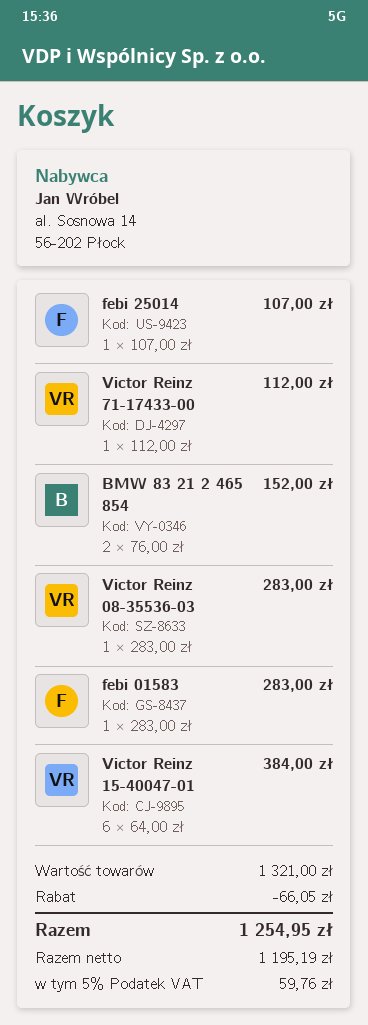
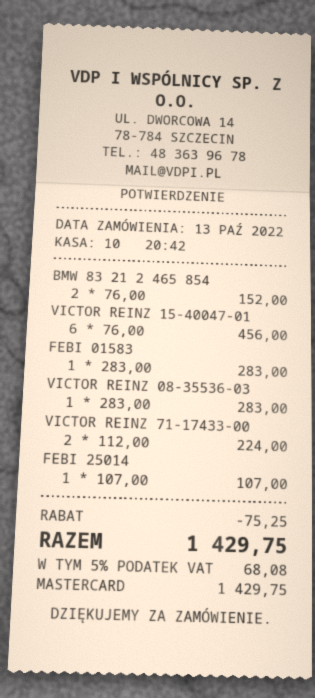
Victor Reinz 71-17433-00: 1 x 112.00 = 112.00 -> 2 x 112.00 = 224.00
Victor Reinz 15-40047-01: 6 x 64.00 = 384.00 -> 6 x 76.00 = 456.00
discount: 66.05 -> 75.25
tax: 5% = 59.76 -> 5% = 68.08
total: 1254.95 -> 1429.75

